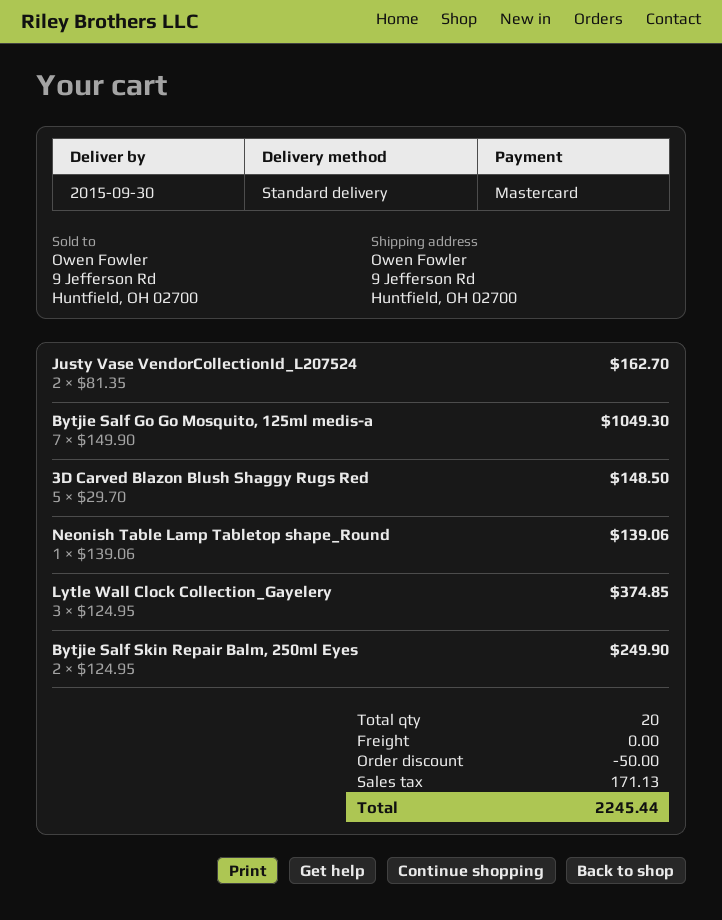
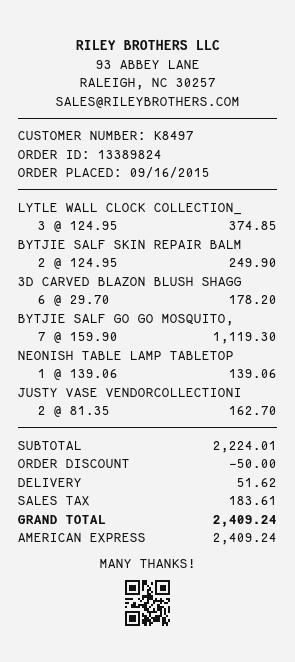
payment method: Mastercard -> American Express
Bytjie Salf Go Go Mosquito, 125ml medis-a: 7 x 149.90 = 1049.30 -> 7 x 159.90 = 1119.30
3D Carved Blazon Blush Shaggy Rugs Red: 5 x 29.70 = 148.50 -> 6 x 29.70 = 178.20
shipping: 0.00 -> 51.62
tax: 171.13 -> 183.61
total: 2245.44 -> 2409.24

